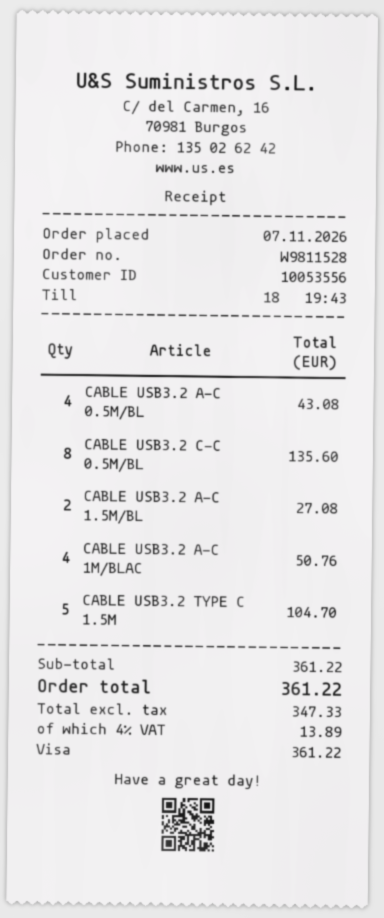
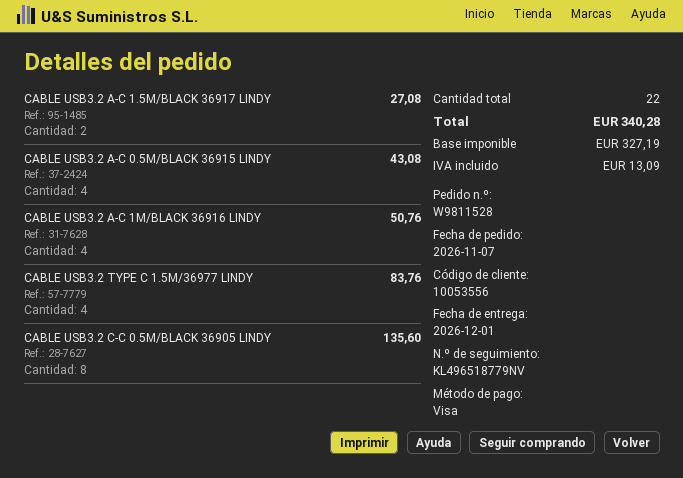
CABLE USB3.2 TYPE C 1.5M: 5 for 104.70 -> 4 for 83.76
net: 347.33 -> 327.19
tax: 13.89 -> 13.09
total: 361.22 -> 340.28

